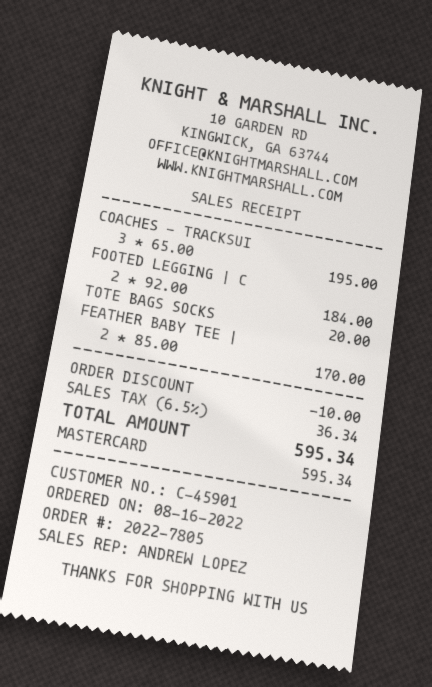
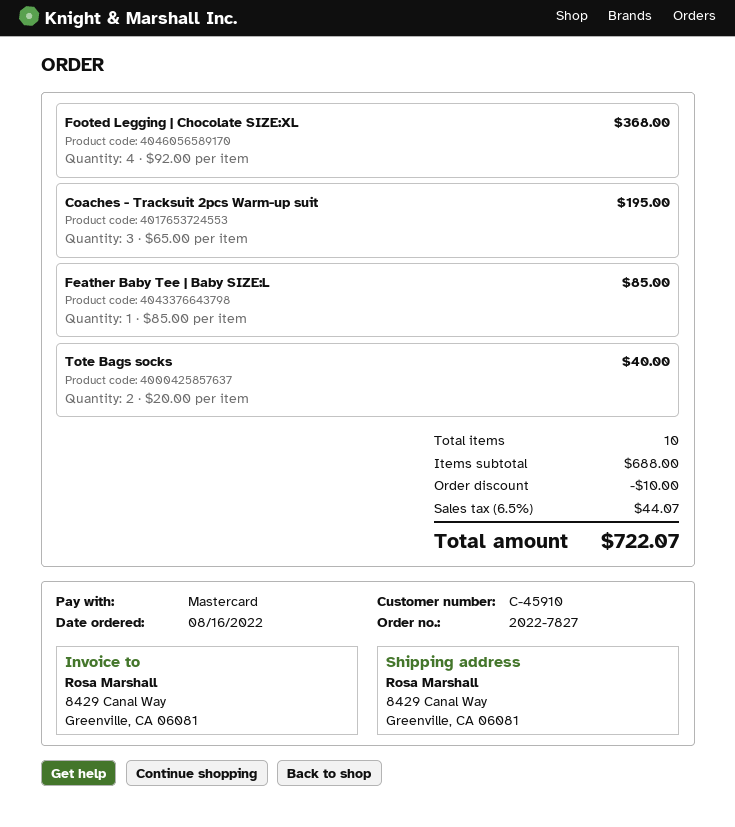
order number: 2022-7805 -> 2022-7827
customer number: C-45901 -> C-45910
FOOTED LEGGING | C: 2 x 92.00 = 184.00 -> 4 x 92.00 = 368.00
TOTE BAGS SOCKS: 1 x 20.00 = 20.00 -> 2 x 20.00 = 40.00
FEATHER BABY TEE |: 2 x 85.00 = 170.00 -> 1 x 85.00 = 85.00
tax: 6.5% = 36.34 -> 6.5% = 44.07
total: 595.34 -> 722.07

